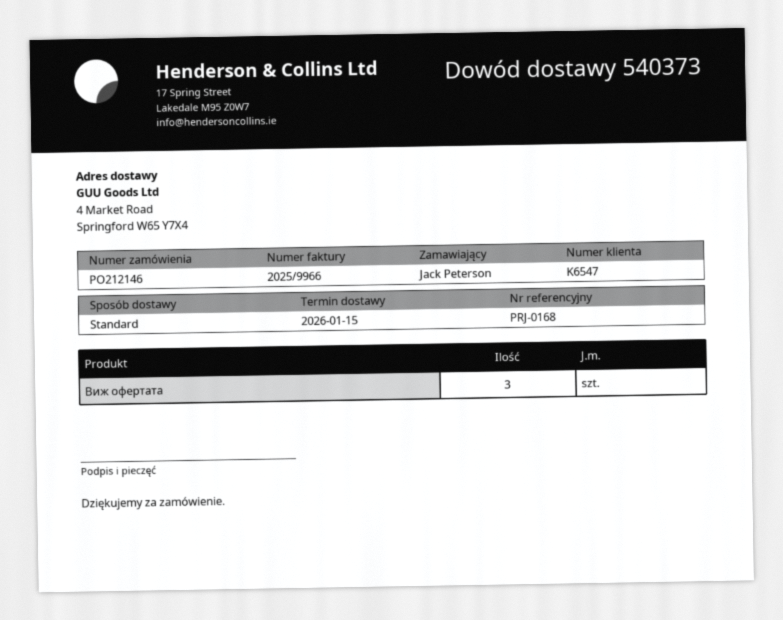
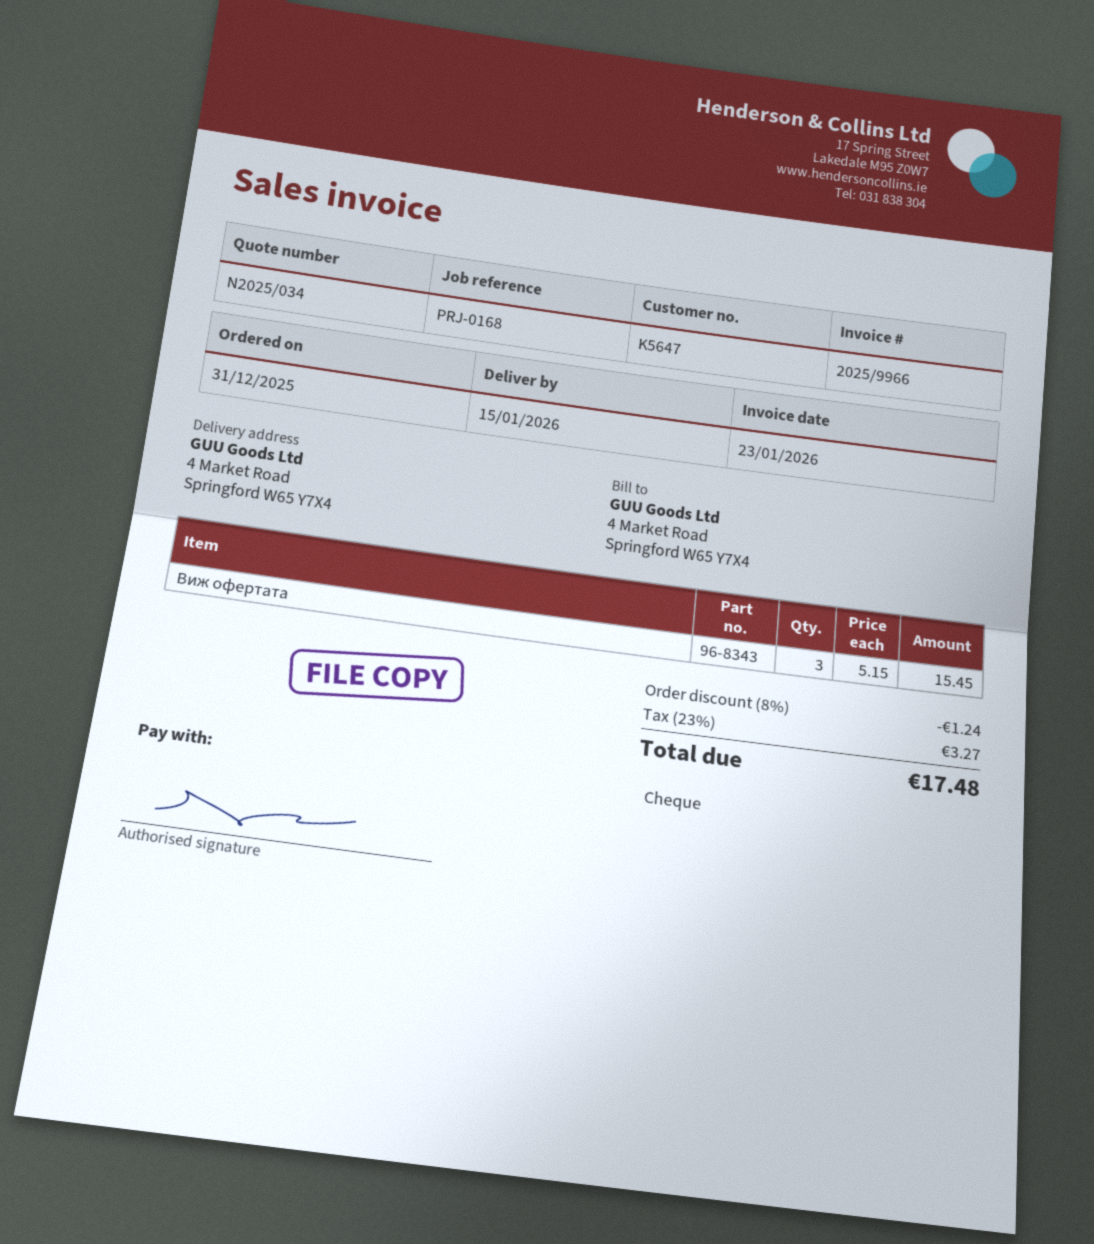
customer number: K6547 -> K5647

